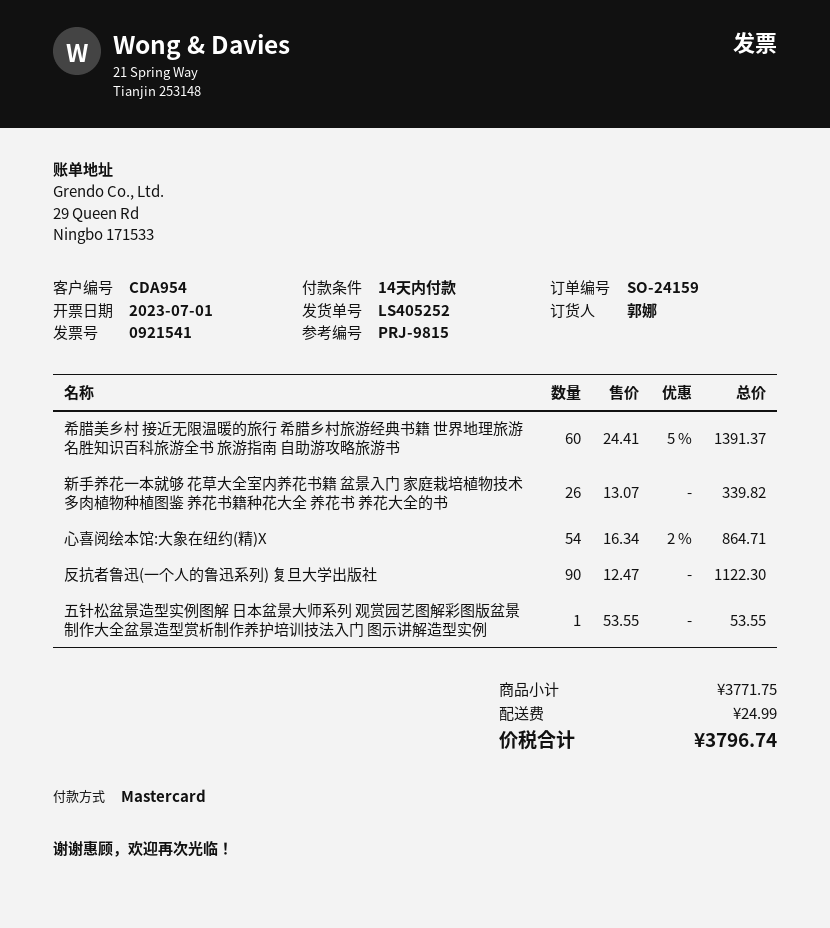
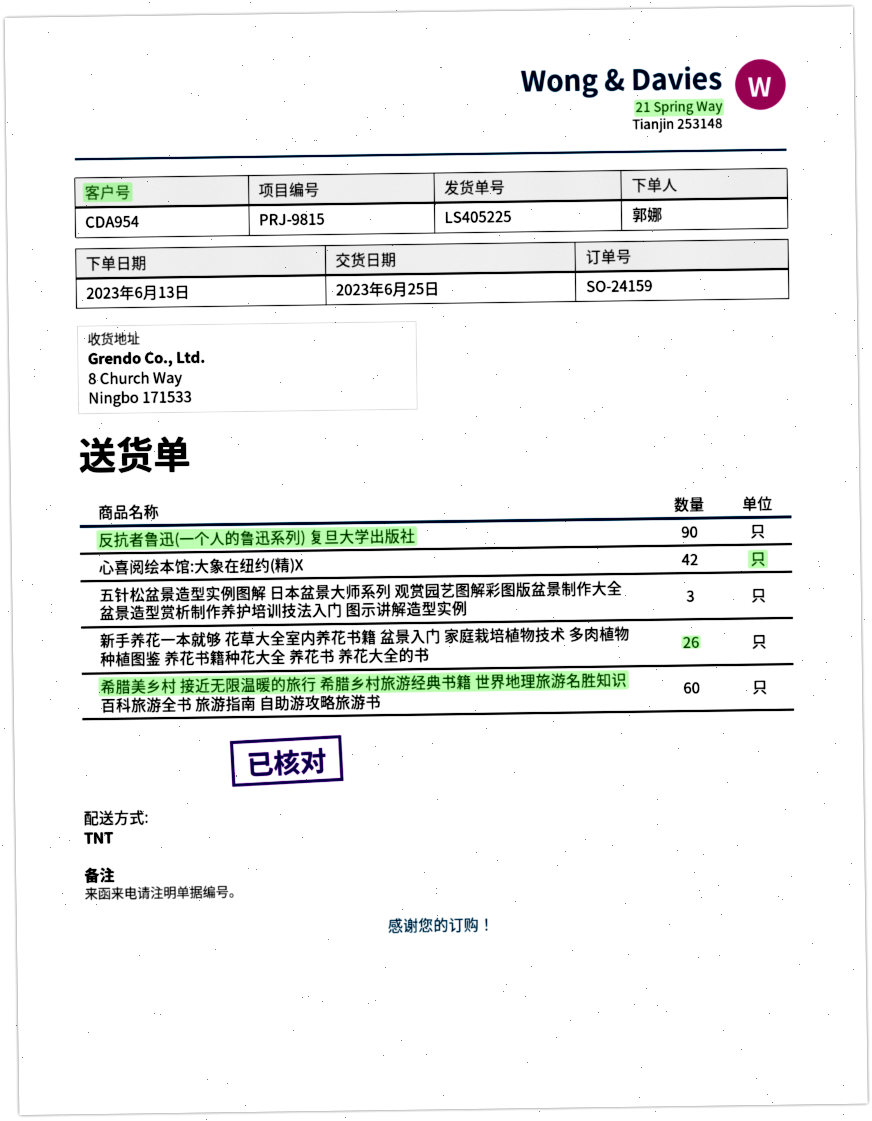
delivery note number: LS405252 -> LS405225
心喜阅绘本馆:大象在纽约(精)X: 54 -> 42
五针松盆景造型实例图解 日本盆景大师系列 观赏园艺图解彩图版盆景制作大全盆景造型赏析制作养护培训技法入门 图示讲解造型实例: 1 -> 3

